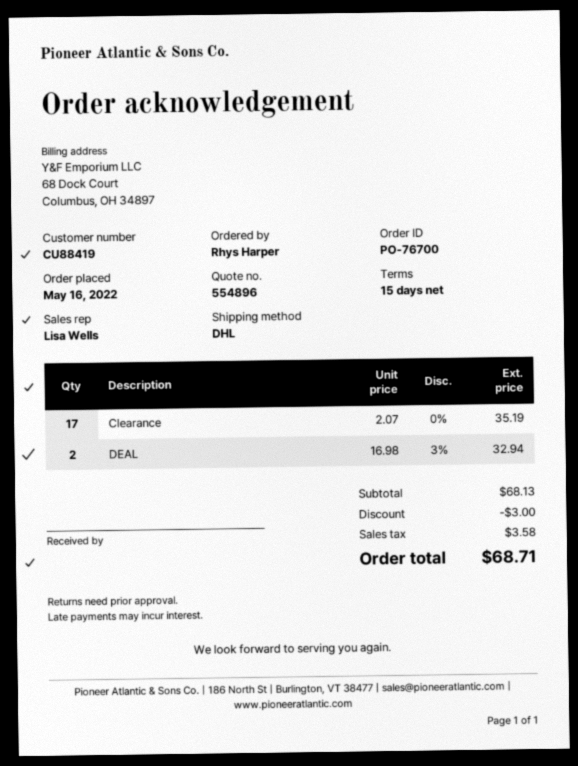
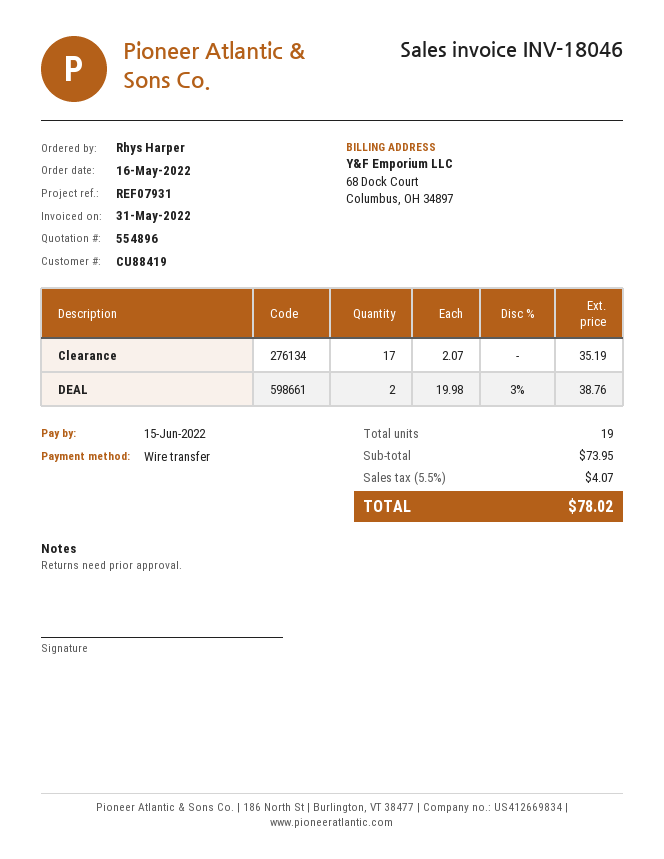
DEAL: 2 x 16.98 - 3% = 32.94 -> 2 x 19.98 - 3% = 38.76
subtotal: 68.13 -> 73.95
discount: 3.00 -> none
tax: 3.58 -> 4.07
total: 68.71 -> 78.02

